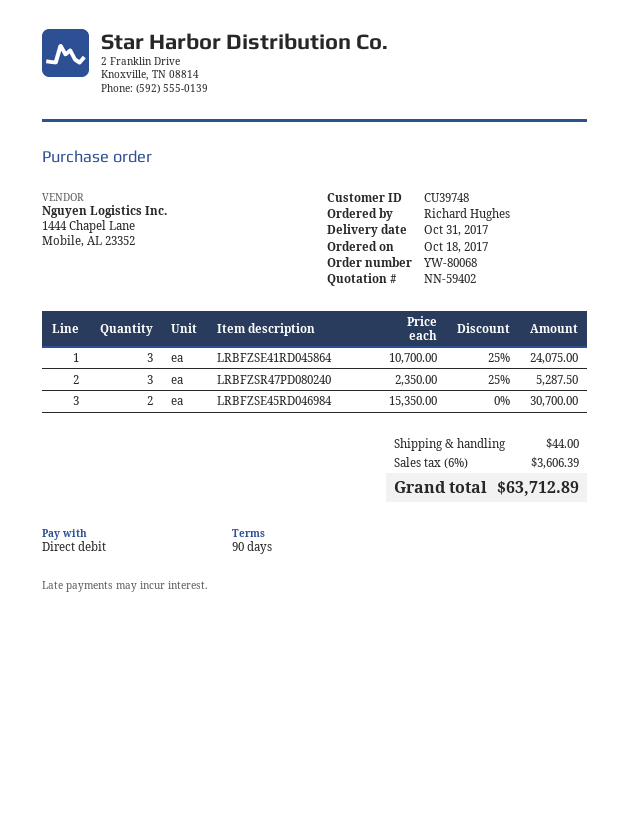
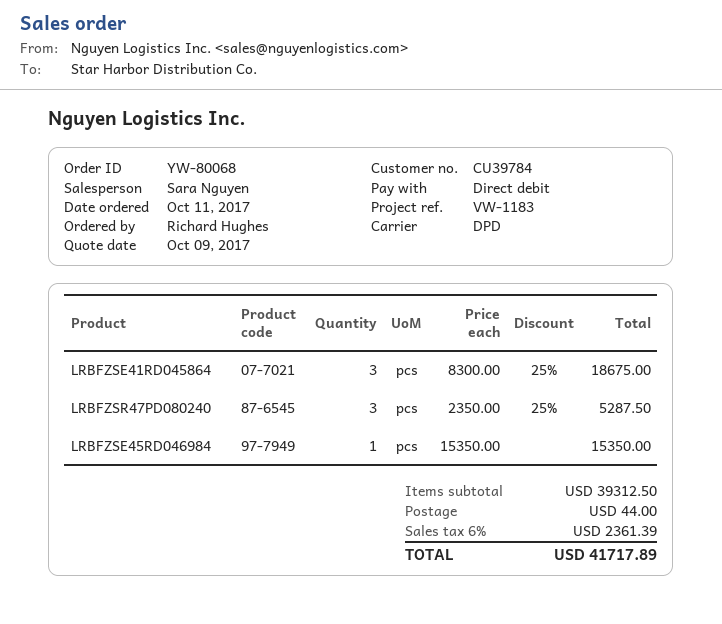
order date: 2017-10-18 -> 2017-10-11
customer number: CU39748 -> CU39784
LRBFZSE41RD045864: 3 x 10700.00 - 25% = 24075.00 -> 3 x 8300.00 - 25% = 18675.00
LRBFZSE45RD046984: 2 x 15350.00 = 30700.00 -> 1 x 15350.00 = 15350.00
tax: 6% = 3606.39 -> 6% = 2361.39
total: 63712.89 -> 41717.89

